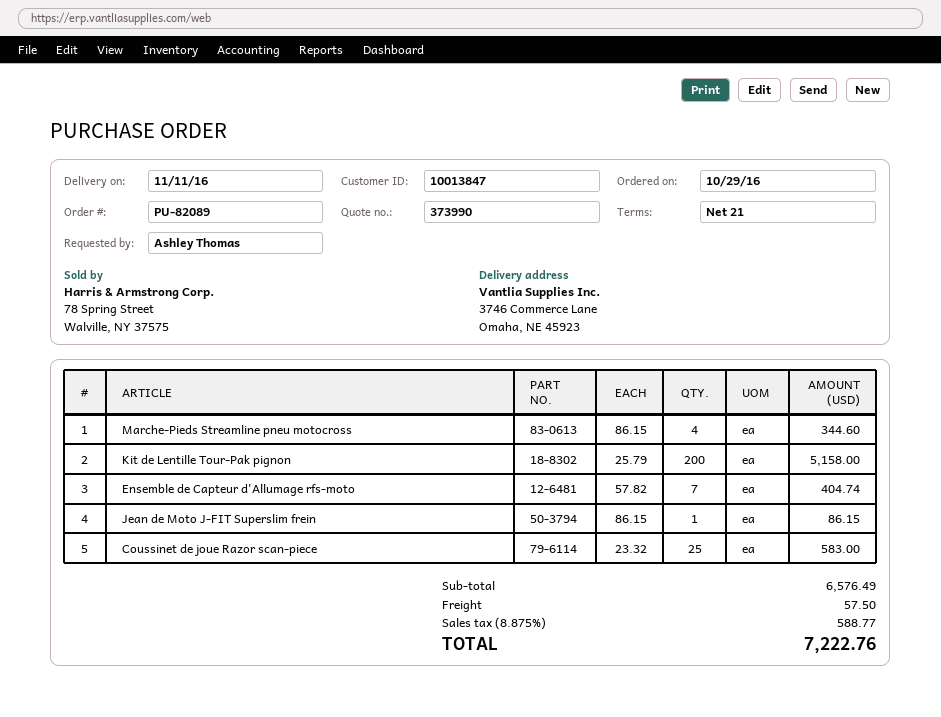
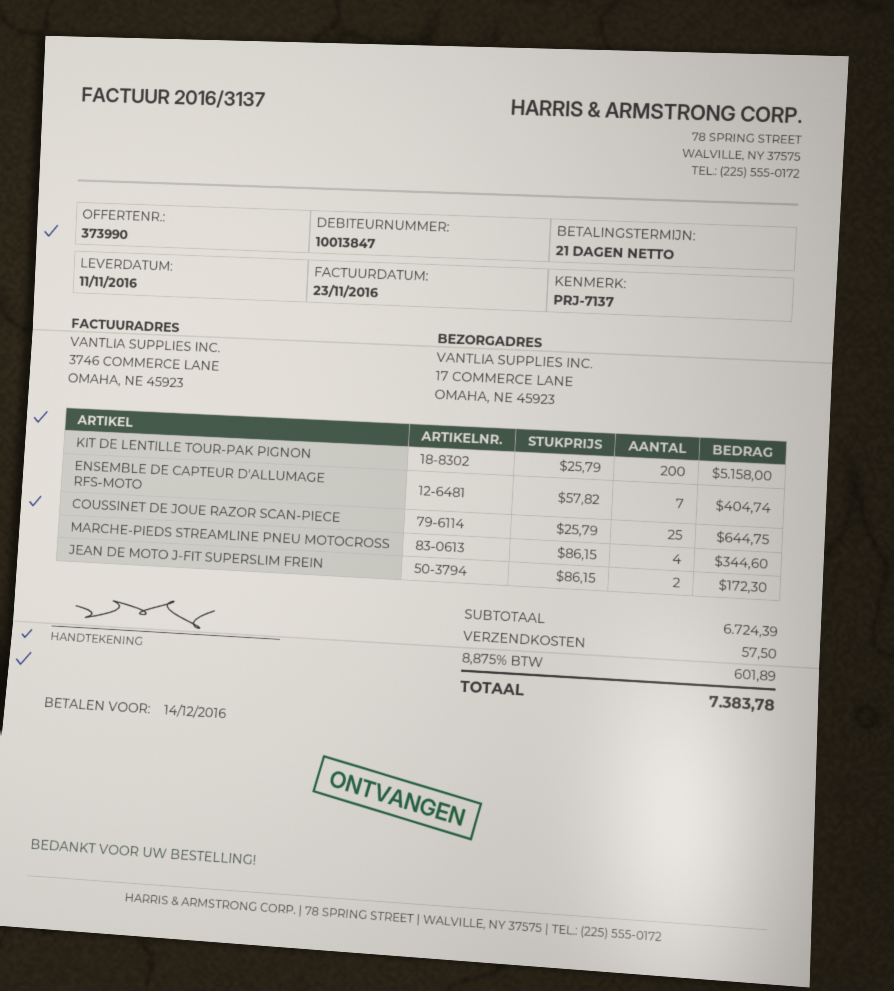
ship to: 3746 Commerce Lane, Omaha, NE 45923 -> 17 COMMERCE LANE, OMAHA, NE 45923
Jean de Moto J-FIT Superslim frein: 1 x 86.15 = 86.15 -> 2 x 86.15 = 172.30
Coussinet de joue Razor scan-piece: 25 x 23.32 = 583.00 -> 25 x 25.79 = 644.75
subtotal: 6576.49 -> 6724.39
tax: 8.875% = 588.77 -> 8.875% = 601.89
total: 7222.76 -> 7383.78

